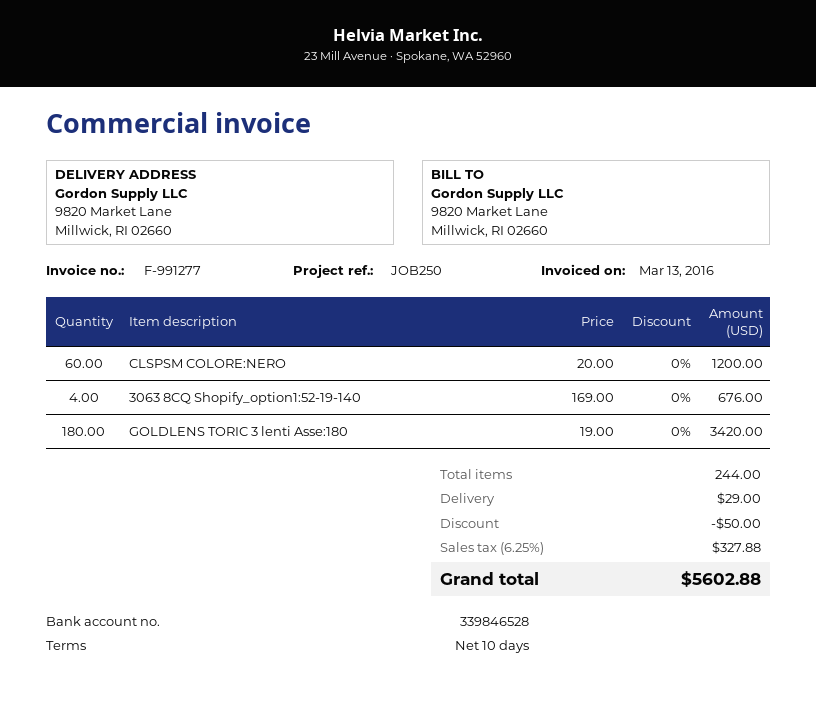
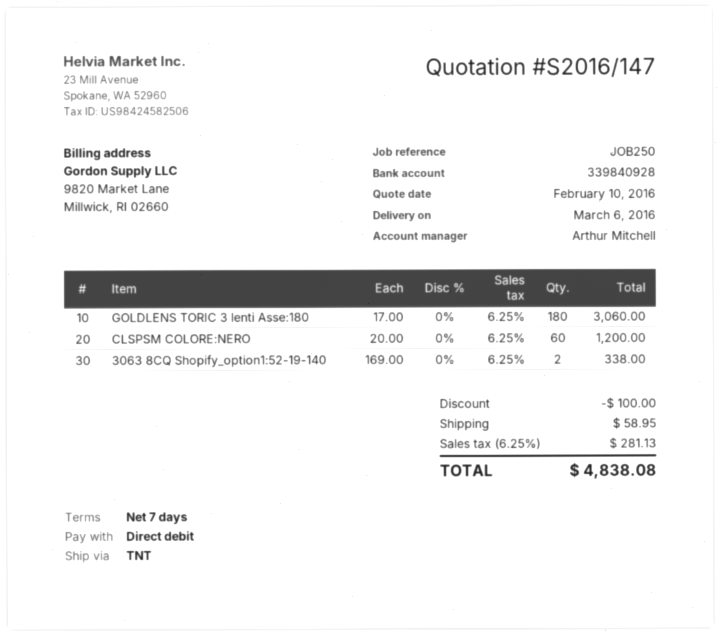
payment terms: 10 days -> 7 days
bank account: 339846528 -> 339840928
3063 8CQ Shopify_option1:52-19-140: 4 x 169.00 = 676.00 -> 2 x 169.00 = 338.00
GOLDLENS TORIC 3 lenti Asse:180: 180 x 19.00 = 3420.00 -> 180 x 17.00 = 3060.00
discount: 50.00 -> 100.00
shipping: 29.00 -> 58.95
tax: 6.25% = 327.88 -> 6.25% = 281.13
total: 5602.88 -> 4838.08

